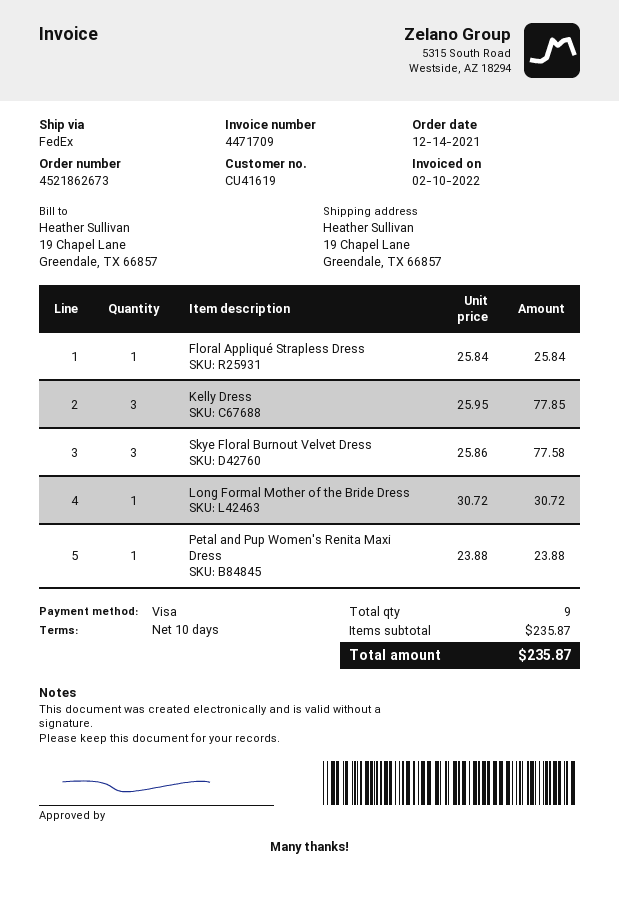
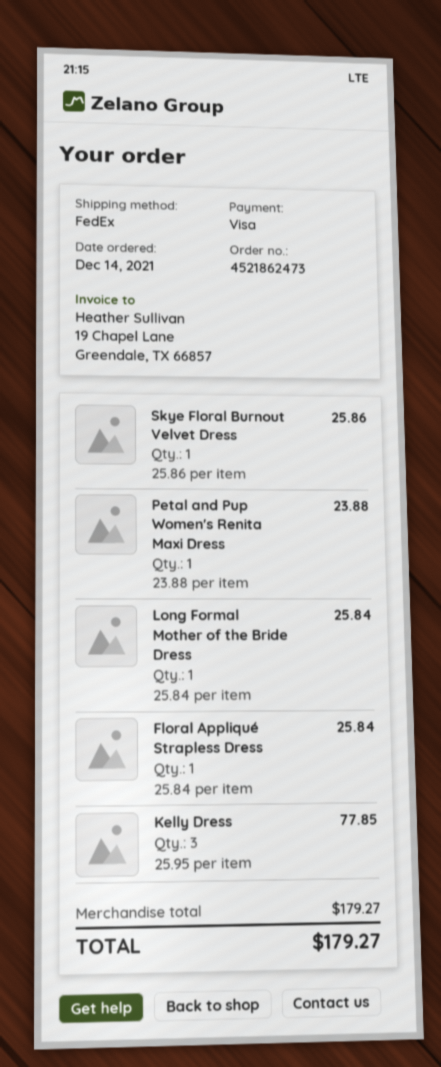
order number: 4521862673 -> 4521862473
Skye Floral Burnout Velvet Dress: 3 x 25.86 = 77.58 -> 1 x 25.86 = 25.86
Long Formal Mother of the Bride Dress: 1 x 30.72 = 30.72 -> 1 x 25.84 = 25.84
subtotal: 235.87 -> 179.27
total: 235.87 -> 179.27

